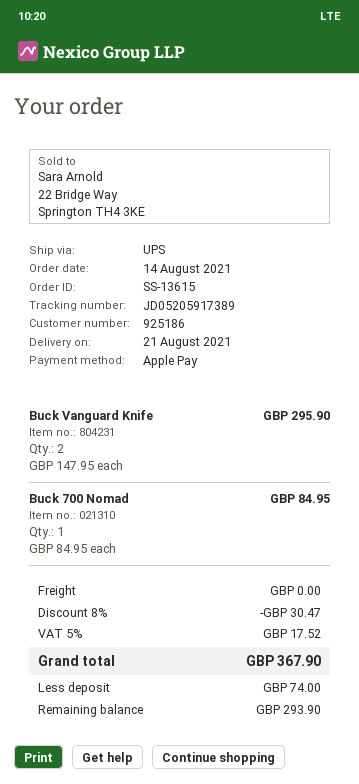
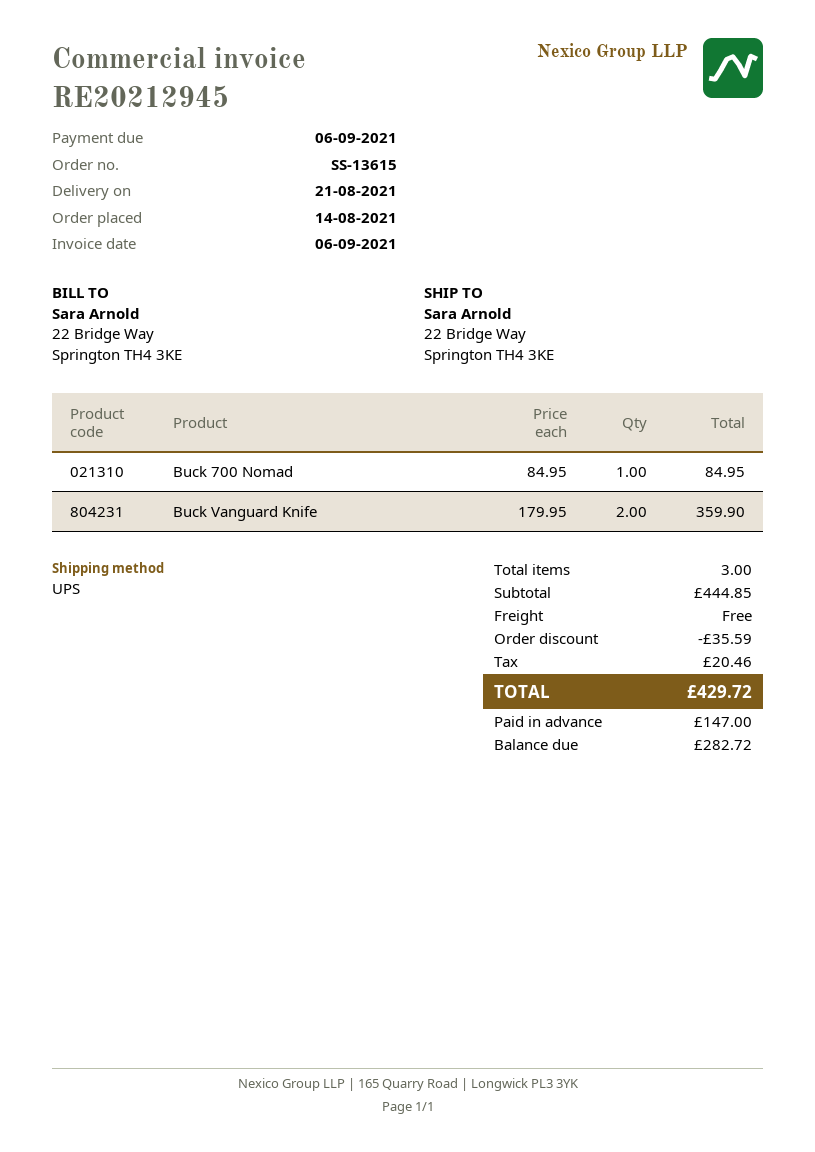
Buck Vanguard Knife: 2 x 147.95 = 295.90 -> 2 x 179.95 = 359.90
discount: 30.47 -> 35.59
tax: 17.52 -> 20.46
total: 367.90 -> 429.72
deposit: 74.00 -> 147.00
balance: 293.90 -> 282.72

